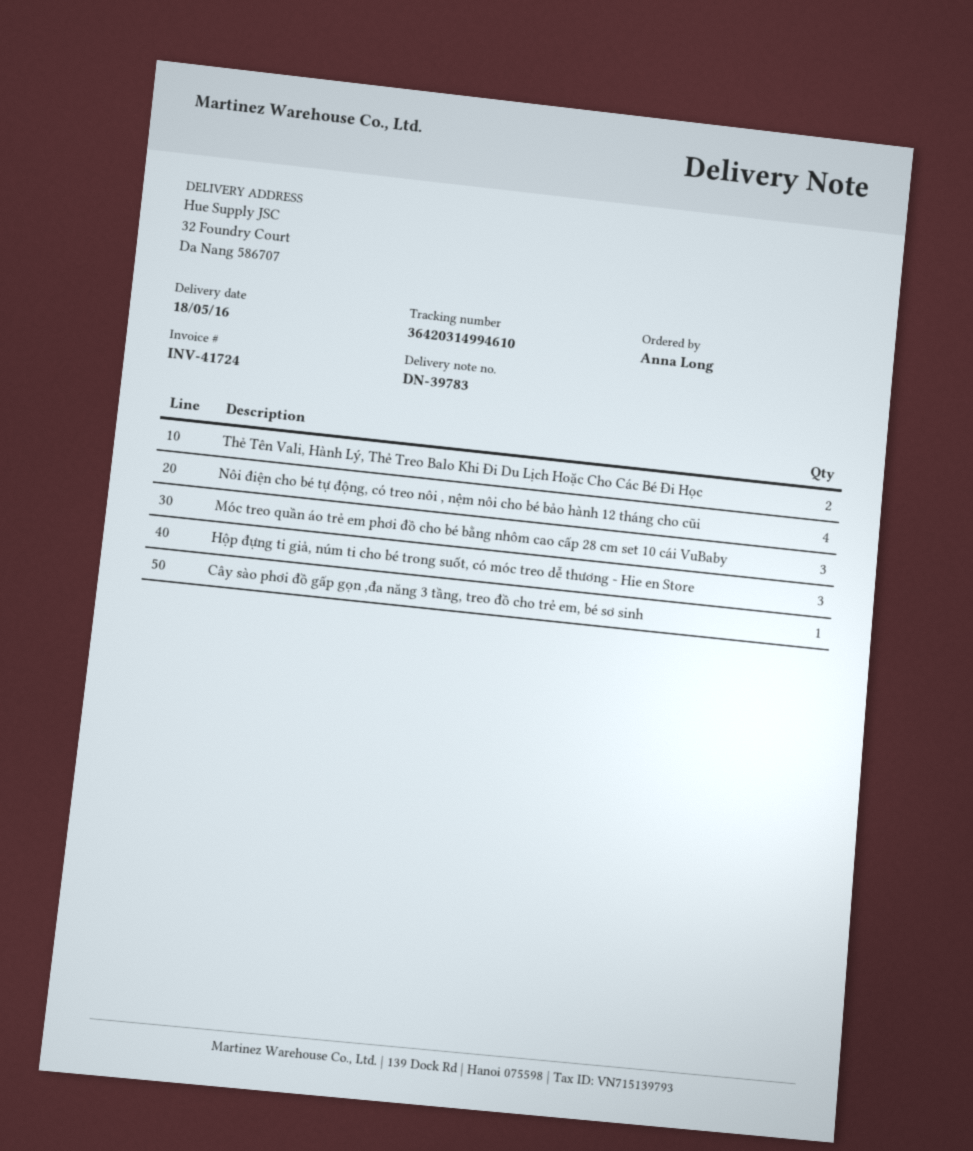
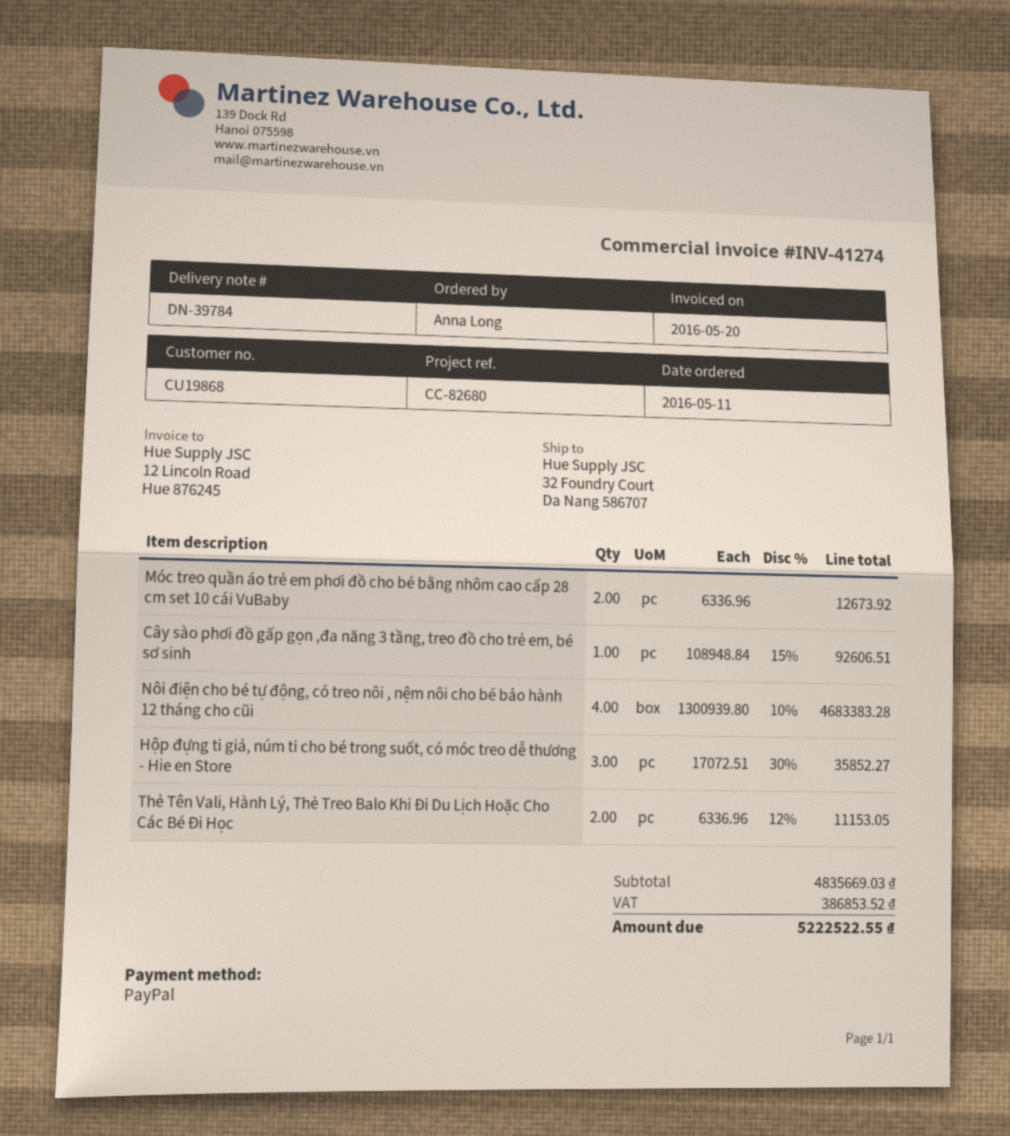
delivery note number: DN-39783 -> DN-39784
invoice number: INV-41724 -> INV-41274
Móc treo quần áo trẻ em phơi đồ cho bé bằng nhôm cao cấp 28 cm set 10 cái VuBaby: 3 -> 2

